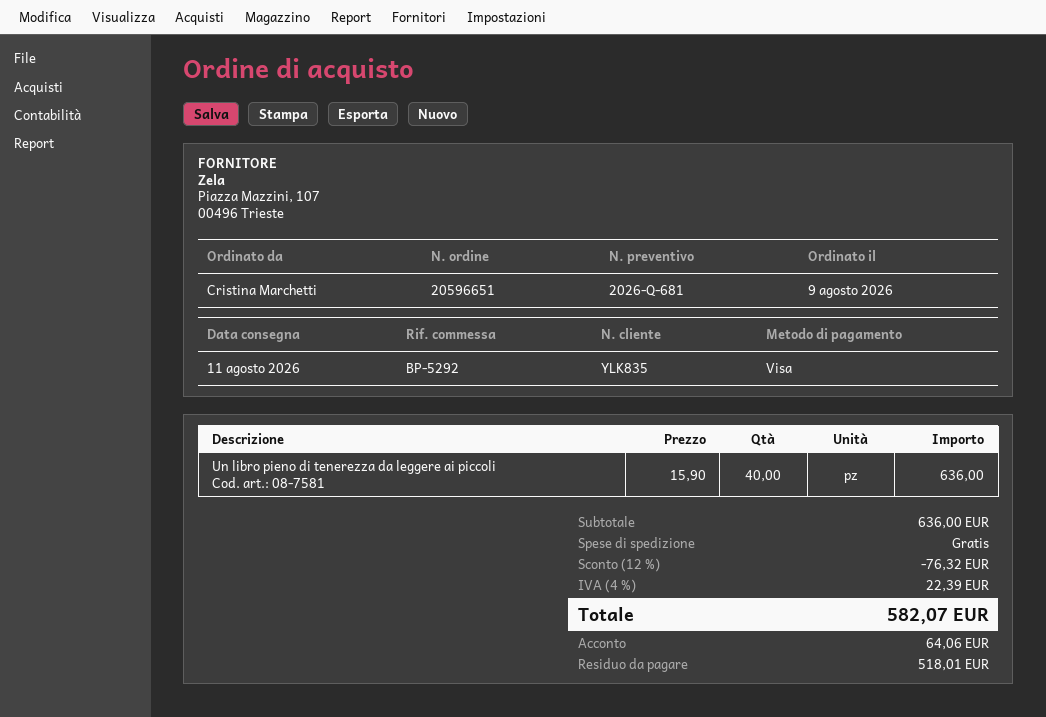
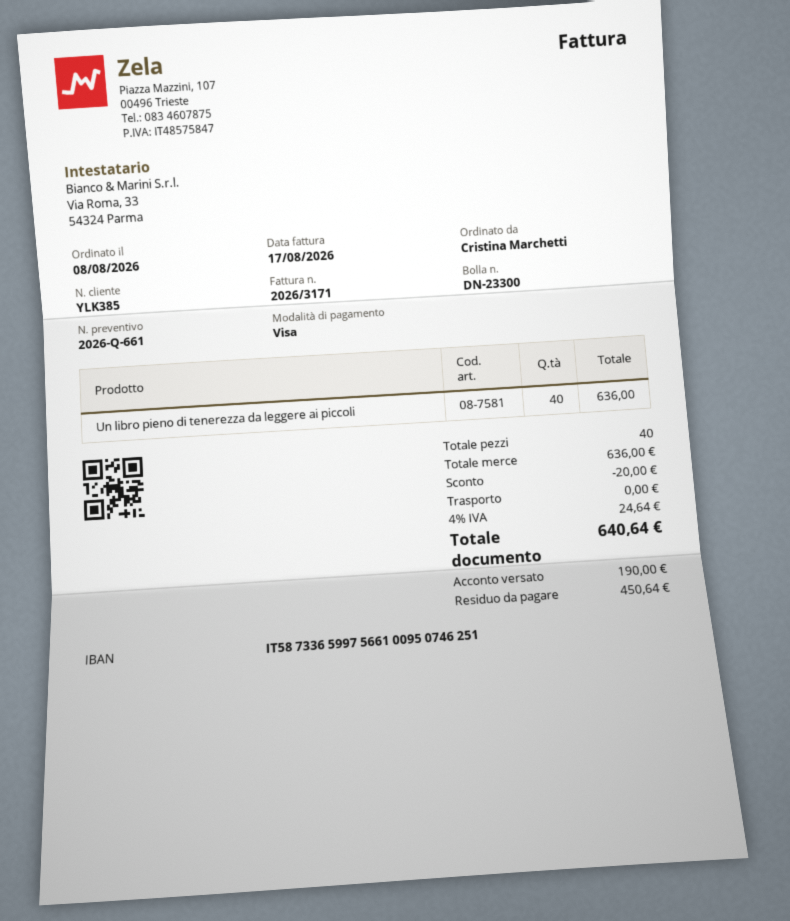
quote number: 2026-Q-681 -> 2026-Q-661
order date: 2026-08-09 -> 2026-08-08
customer number: YLK835 -> YLK385
discount: 76.32 -> 20.00
tax: 4% = 22.39 -> 4% = 24.64
total: 582.07 -> 640.64
deposit: 64.06 -> 190.00
balance: 518.01 -> 450.64

